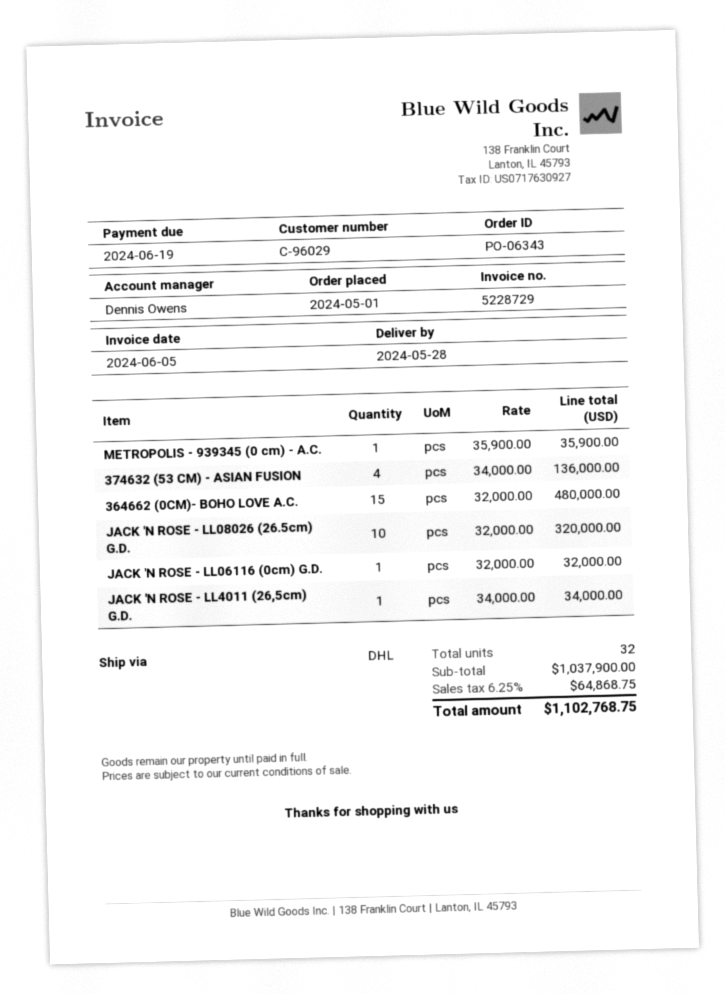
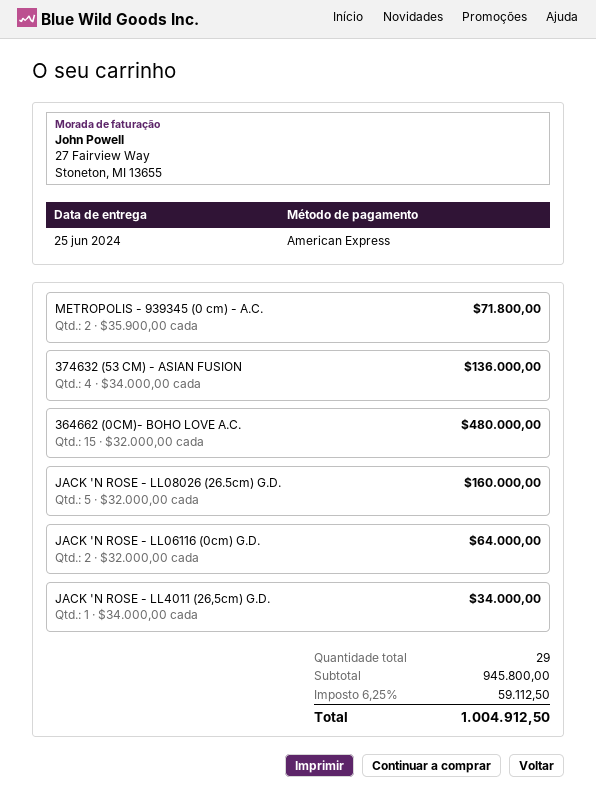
delivery date: 2024-05-28 -> 2024-06-25
METROPOLIS - 939345 (0 cm) - A.C.: 1 x 35900.00 = 35900.00 -> 2 x 35900.00 = 71800.00
JACK 'N ROSE - LL08026 (26.5cm) G.D.: 10 x 32000.00 = 320000.00 -> 5 x 32000.00 = 160000.00
JACK 'N ROSE - LL06116 (0cm) G.D.: 1 x 32000.00 = 32000.00 -> 2 x 32000.00 = 64000.00
total quantity: 32 -> 29
subtotal: 1037900.00 -> 945800.00
tax: 6.25% = 64868.75 -> 6.25% = 59112.50
total: 1102768.75 -> 1004912.50

